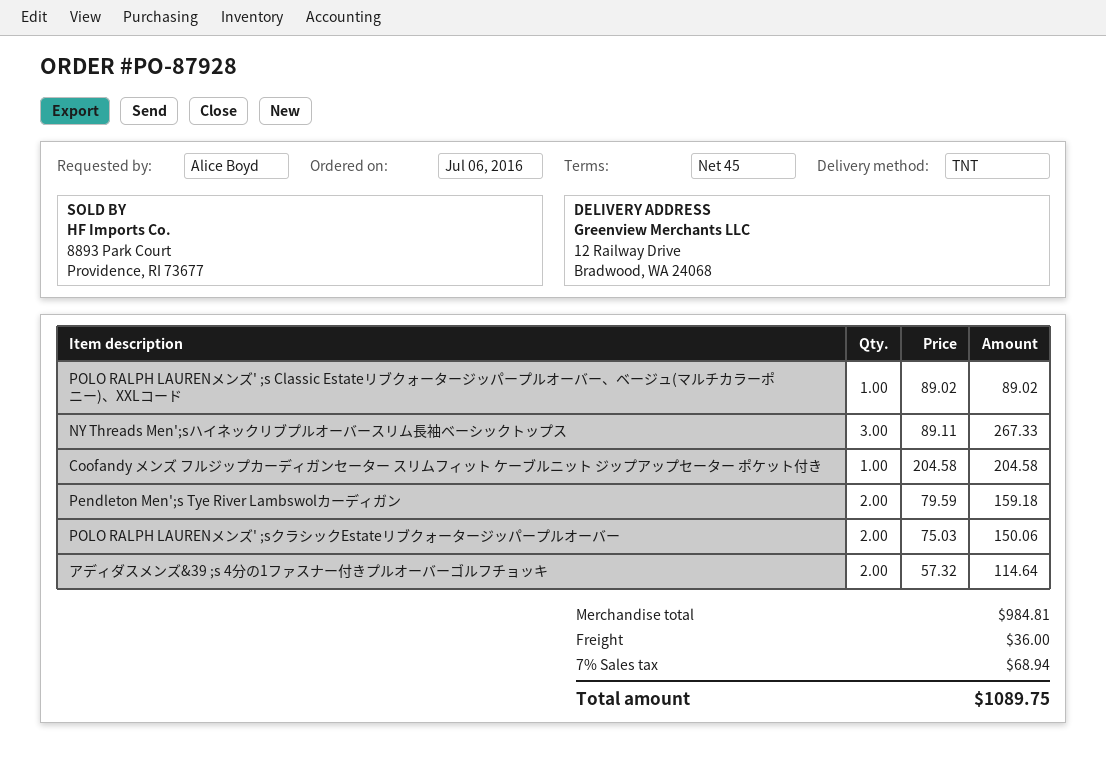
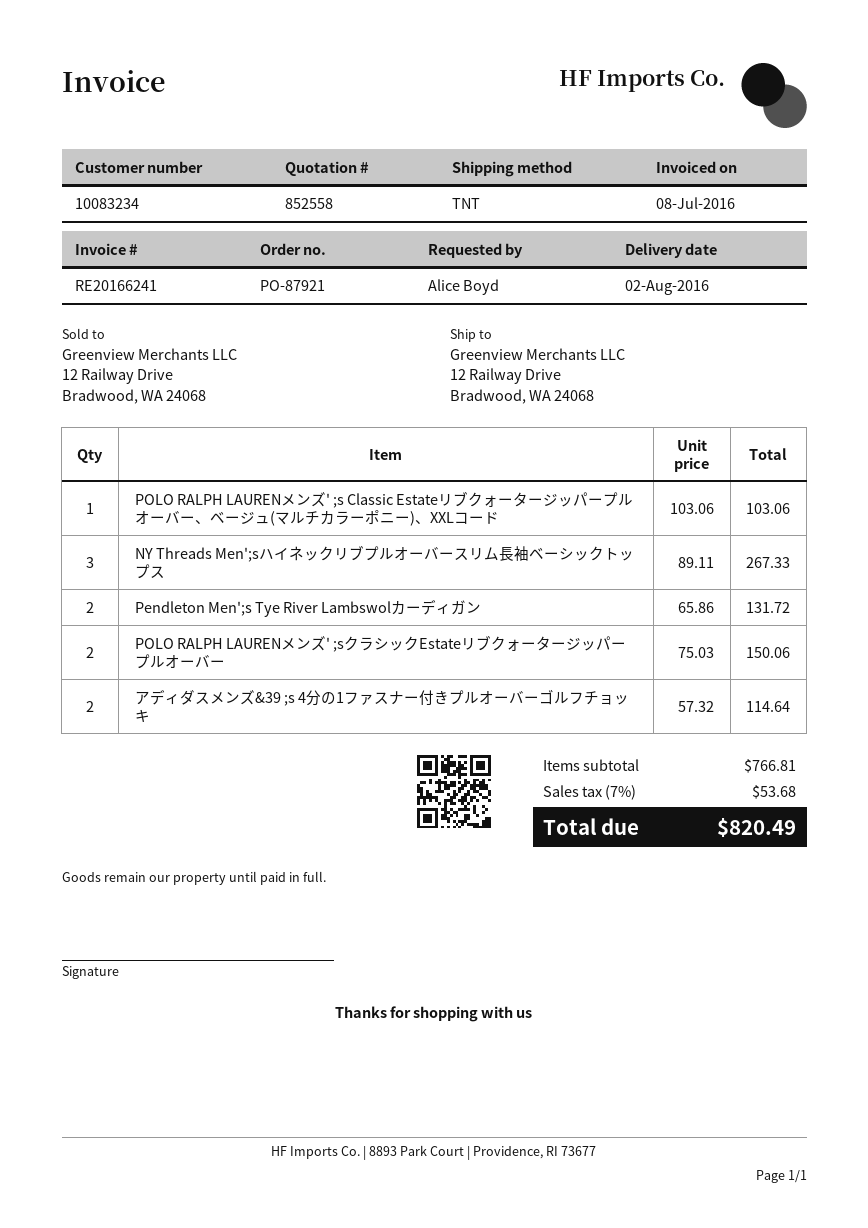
order number: PO-87928 -> PO-87921
POLO RALPH LAURENメンズ' ;s Classic Estateリブクォータージッパープルオーバー、ベージュ(マルチカラーポニー)、XXLコード: 1 x 89.02 = 89.02 -> 1 x 103.06 = 103.06
Coofandy メンズ フルジップカーディガンセーター スリムフィット ケーブルニット ジップアップセーター ポケット付き: 1 x 204.58 = 204.58 -> none
Pendleton Men';s Tye River Lambswolカーディガン: 2 x 79.59 = 159.18 -> 2 x 65.86 = 131.72
subtotal: 984.81 -> 766.81
shipping: 36.00 -> none
tax: 7% = 68.94 -> 7% = 53.68
total: 1089.75 -> 820.49

